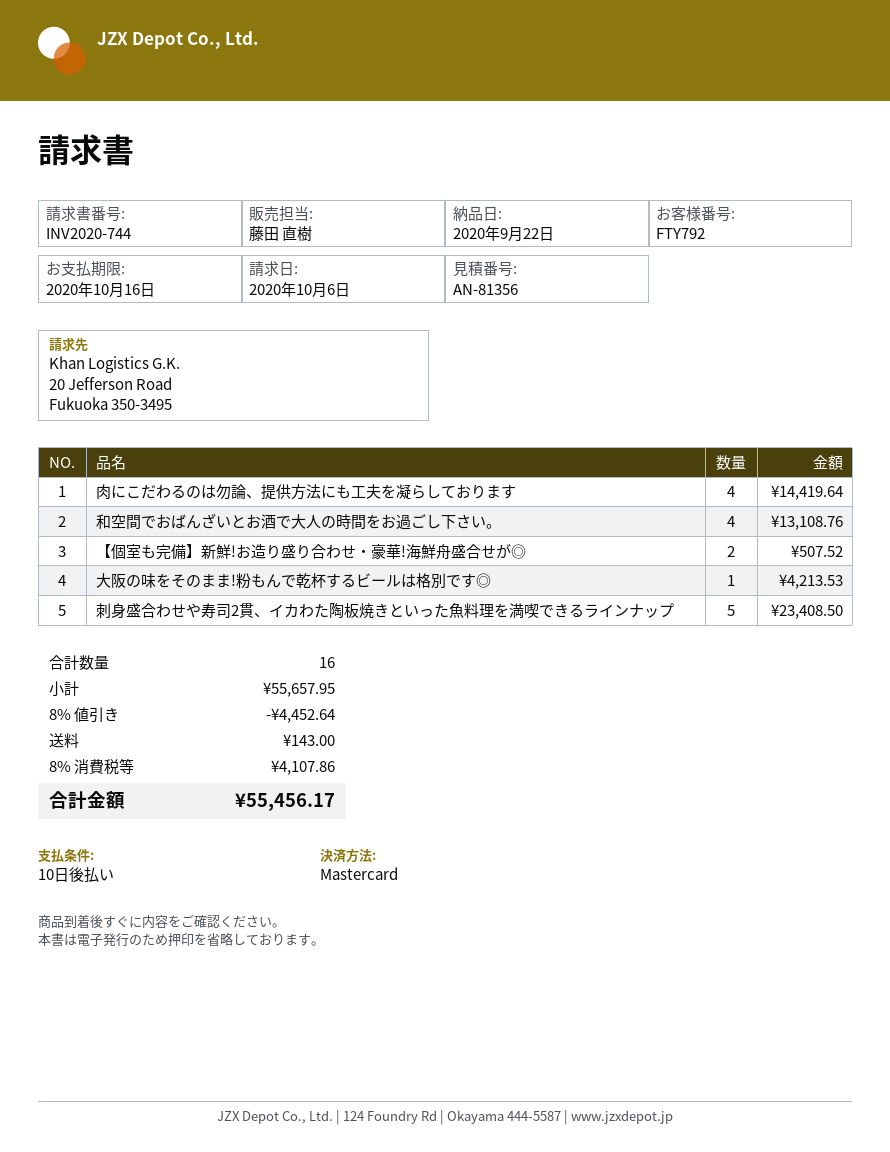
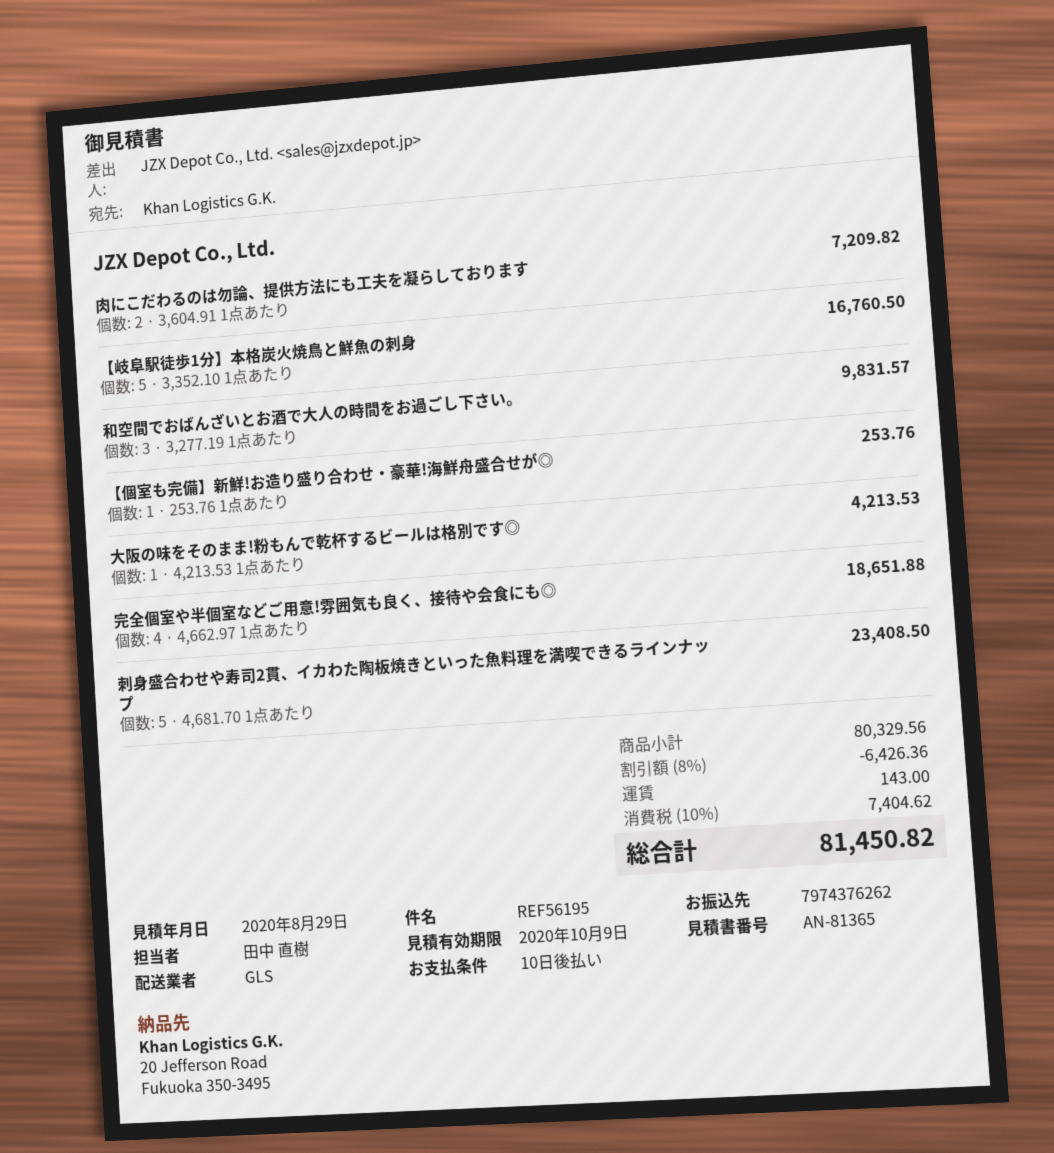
quote number: AN-81356 -> AN-81365
sales rep: 藤田 直樹 -> 田中 直樹
肉にこだわるのは勿論、提供方法にも工夫を凝らしております: 4 for 14419.64 -> 2 for 7209.82
和空間でおばんざいとお酒で大人の時間をお過ごし下さい。: 4 for 13108.76 -> 3 for 9831.57
【個室も完備】新鮮!お造り盛り合わせ・豪華!海鮮舟盛合せが◎: 2 for 507.52 -> 1 for 253.76
【岐阜駅徒歩1分】本格炭火焼鳥と鮮魚の刺身: none -> 5 for 16760.50
完全個室や半個室などご用意!雰囲気も良く、接待や会食にも◎: none -> 4 for 18651.88
subtotal: 55657.95 -> 80329.56
discount: 8% = 4452.64 -> 8% = 6426.36
tax: 8% = 4107.86 -> 10% = 7404.62
total: 55456.17 -> 81450.82

